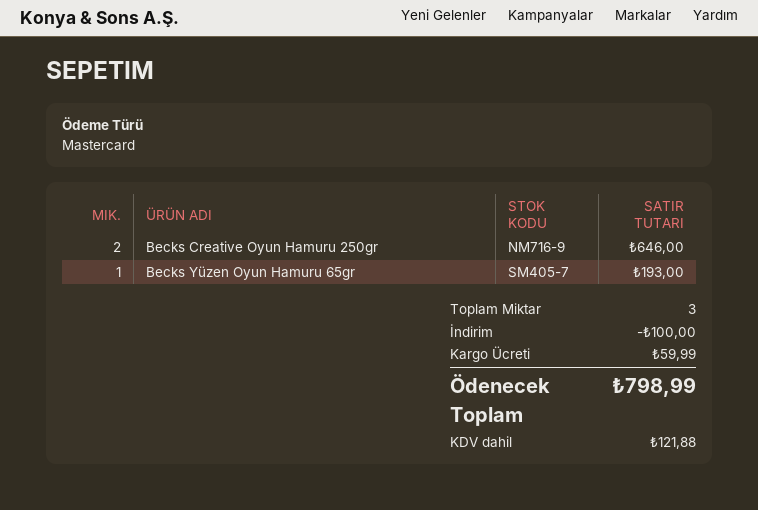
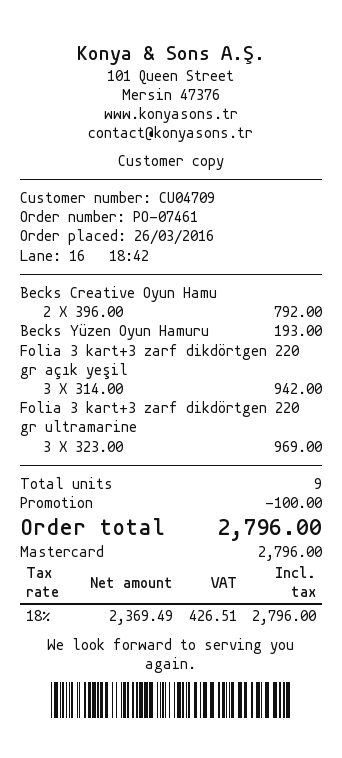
Becks Creative Oyun Hamuru 250gr: 2 for 646.00 -> 2 for 792.00
Folia 3 kart+3 zarf dikdörtgen 220 gr açık yeşil: none -> 3 for 942.00
Folia 3 kart+3 zarf dikdörtgen 220 gr ultramarine: none -> 3 for 969.00
total quantity: 3 -> 9
shipping: 59.99 -> none
tax: 121.88 -> 426.51
total: 798.99 -> 2796.00

